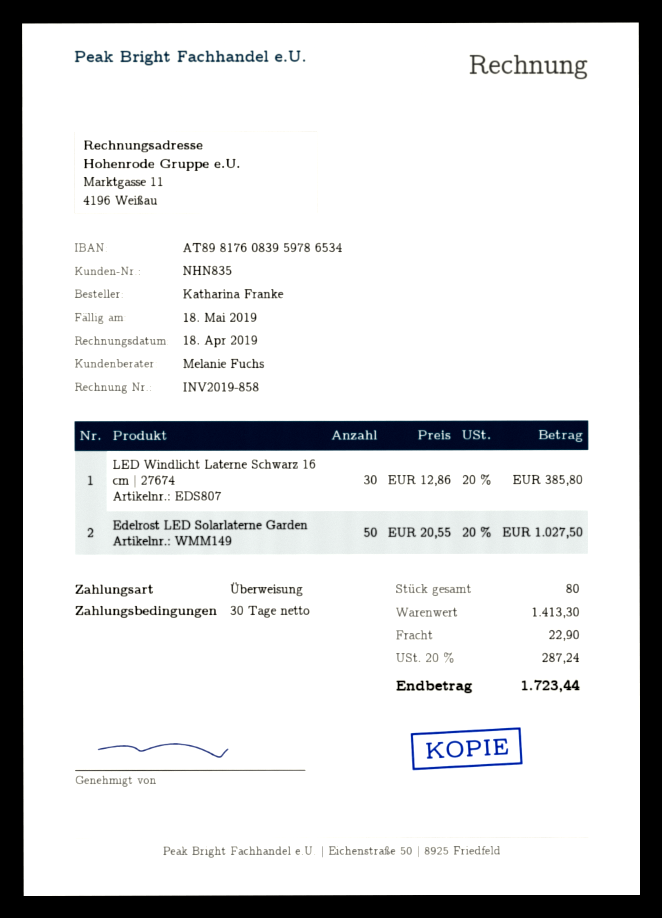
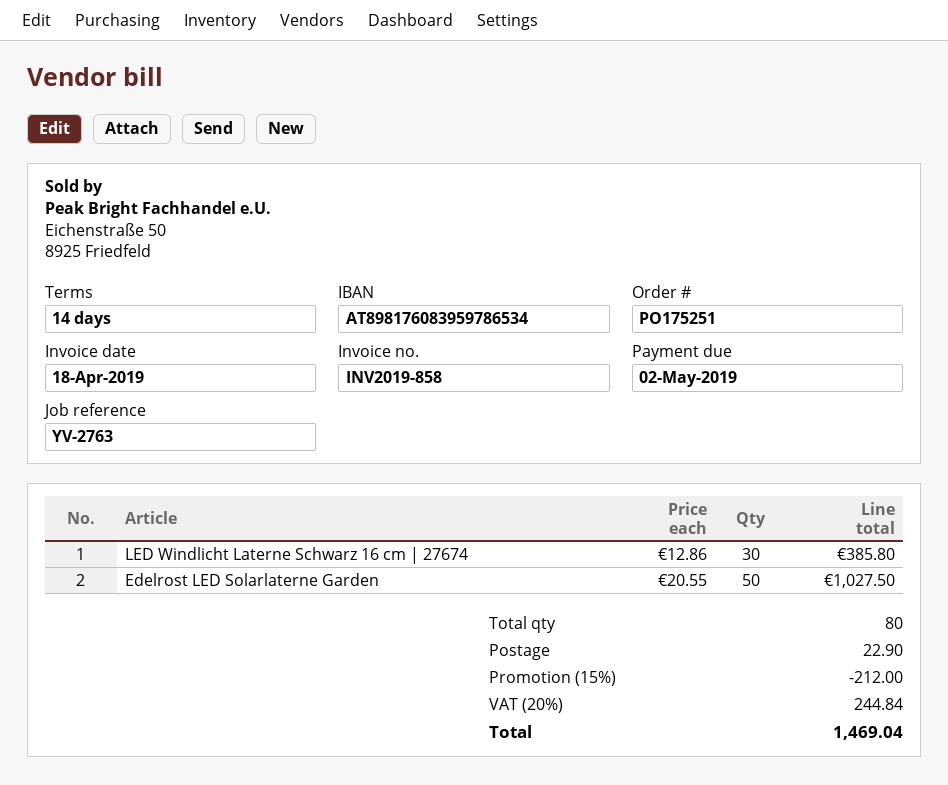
payment terms: 30 days -> 14 days
due date: 2019-05-18 -> 2019-05-02
discount: none -> 15% = 212.00
tax: 20% = 287.24 -> 20% = 244.84
total: 1723.44 -> 1469.04

